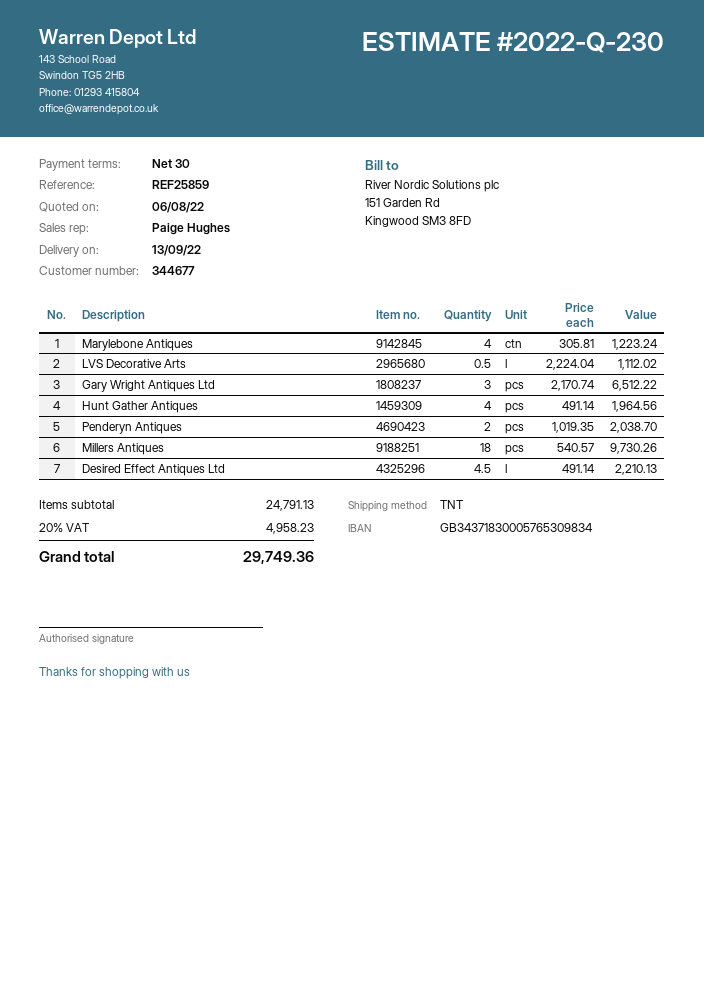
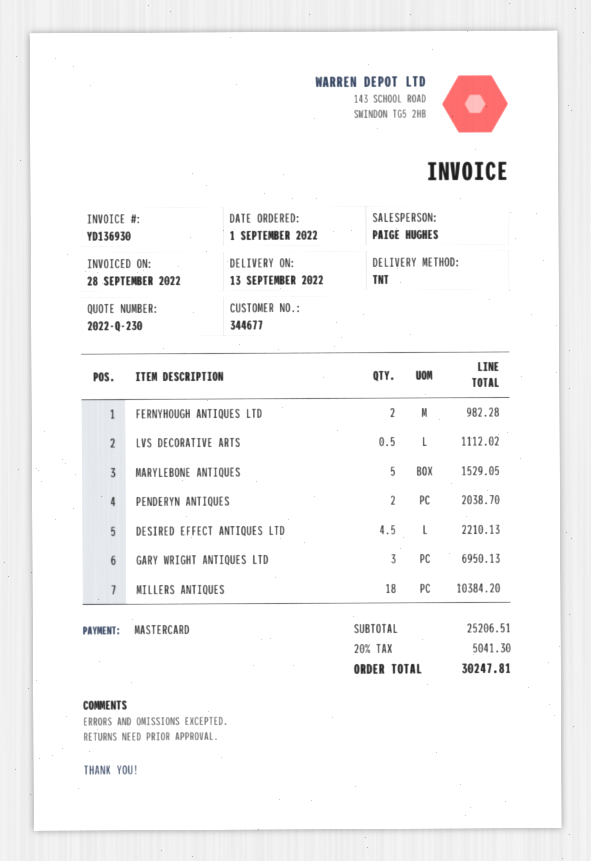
Marylebone Antiques: 4 for 1223.24 -> 5 for 1529.05
Gary Wright Antiques Ltd: 3 for 6512.22 -> 3 for 6950.13
Hunt Gather Antiques: 4 for 1964.56 -> none
Millers Antiques: 18 for 9730.26 -> 18 for 10384.20
FERNYHOUGH ANTIQUES LTD: none -> 2 for 982.28
subtotal: 24791.13 -> 25206.51
tax: 20% = 4958.23 -> 20% = 5041.30
total: 29749.36 -> 30247.81

